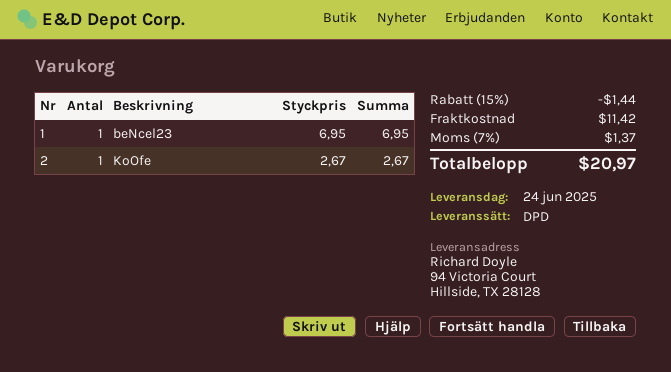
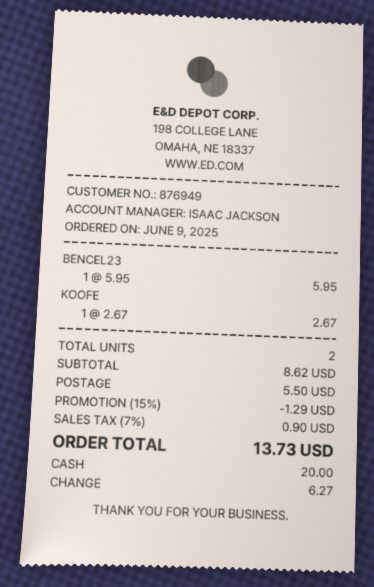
beNcel23: 1 x 6.95 = 6.95 -> 1 x 5.95 = 5.95
discount: 15% = 1.44 -> 15% = 1.29
shipping: 11.42 -> 5.50
tax: 7% = 1.37 -> 7% = 0.90
total: 20.97 -> 13.73

